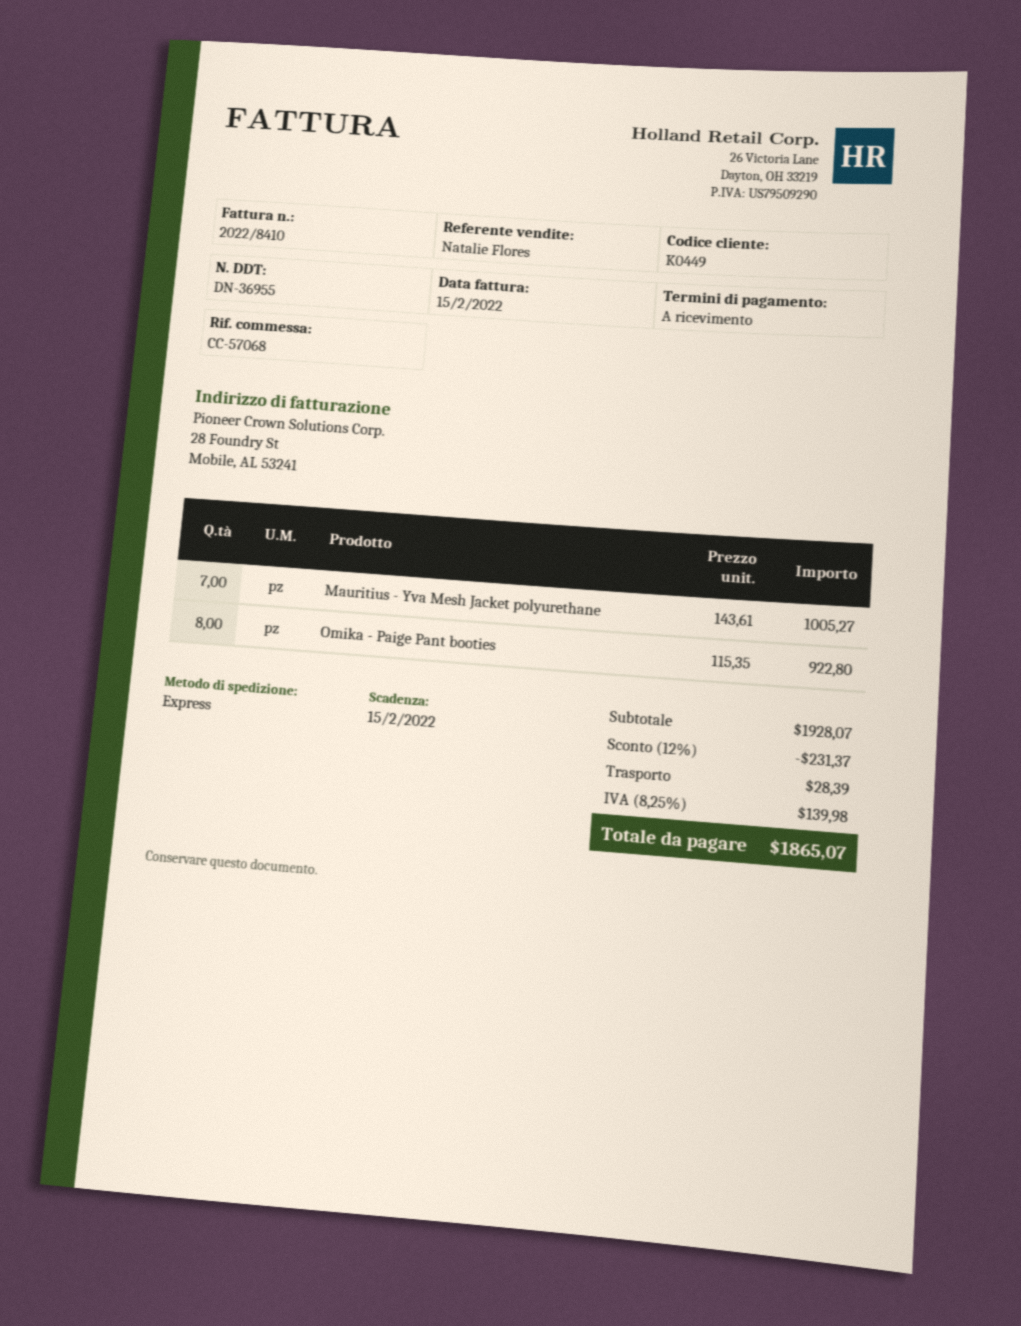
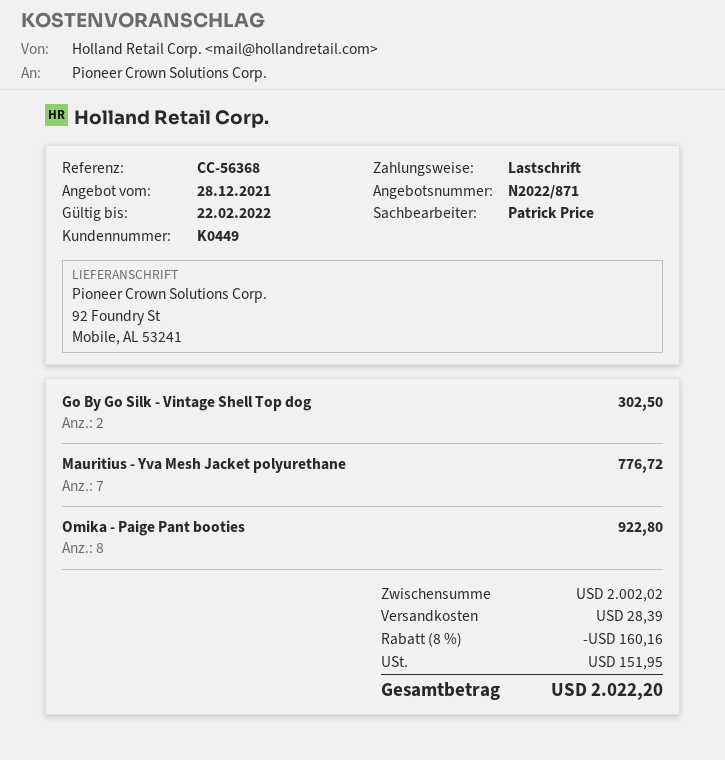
reference: CC-57068 -> CC-56368
sales rep: Natalie Flores -> Patrick Price
Mauritius - Yva Mesh Jacket polyurethane: 7 for 1005.27 -> 7 for 776.72
Go By Go Silk - Vintage Shell Top dog: none -> 2 for 302.50
subtotal: 1928.07 -> 2002.02
discount: 12% = 231.37 -> 8% = 160.16
tax: 139.98 -> 151.95
total: 1865.07 -> 2022.20

